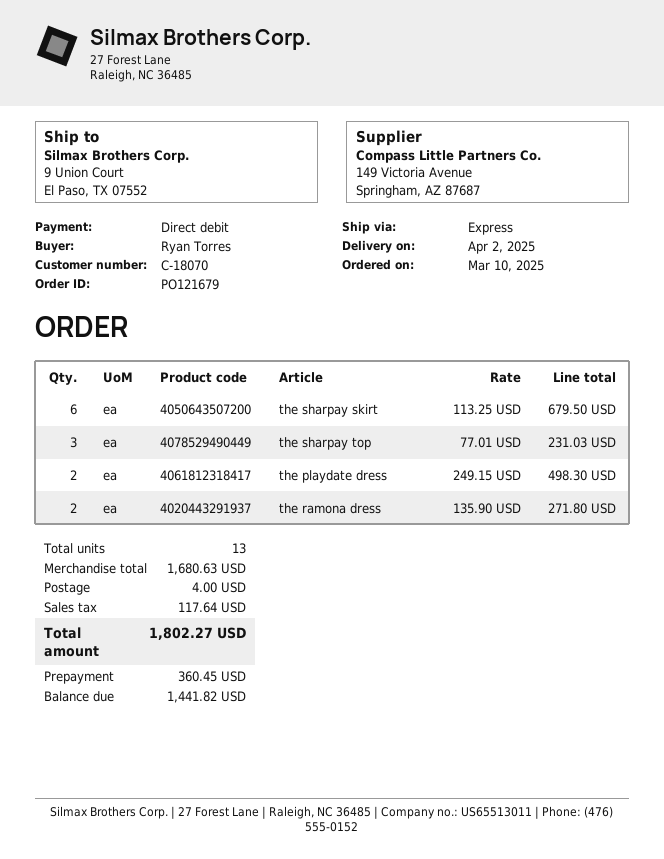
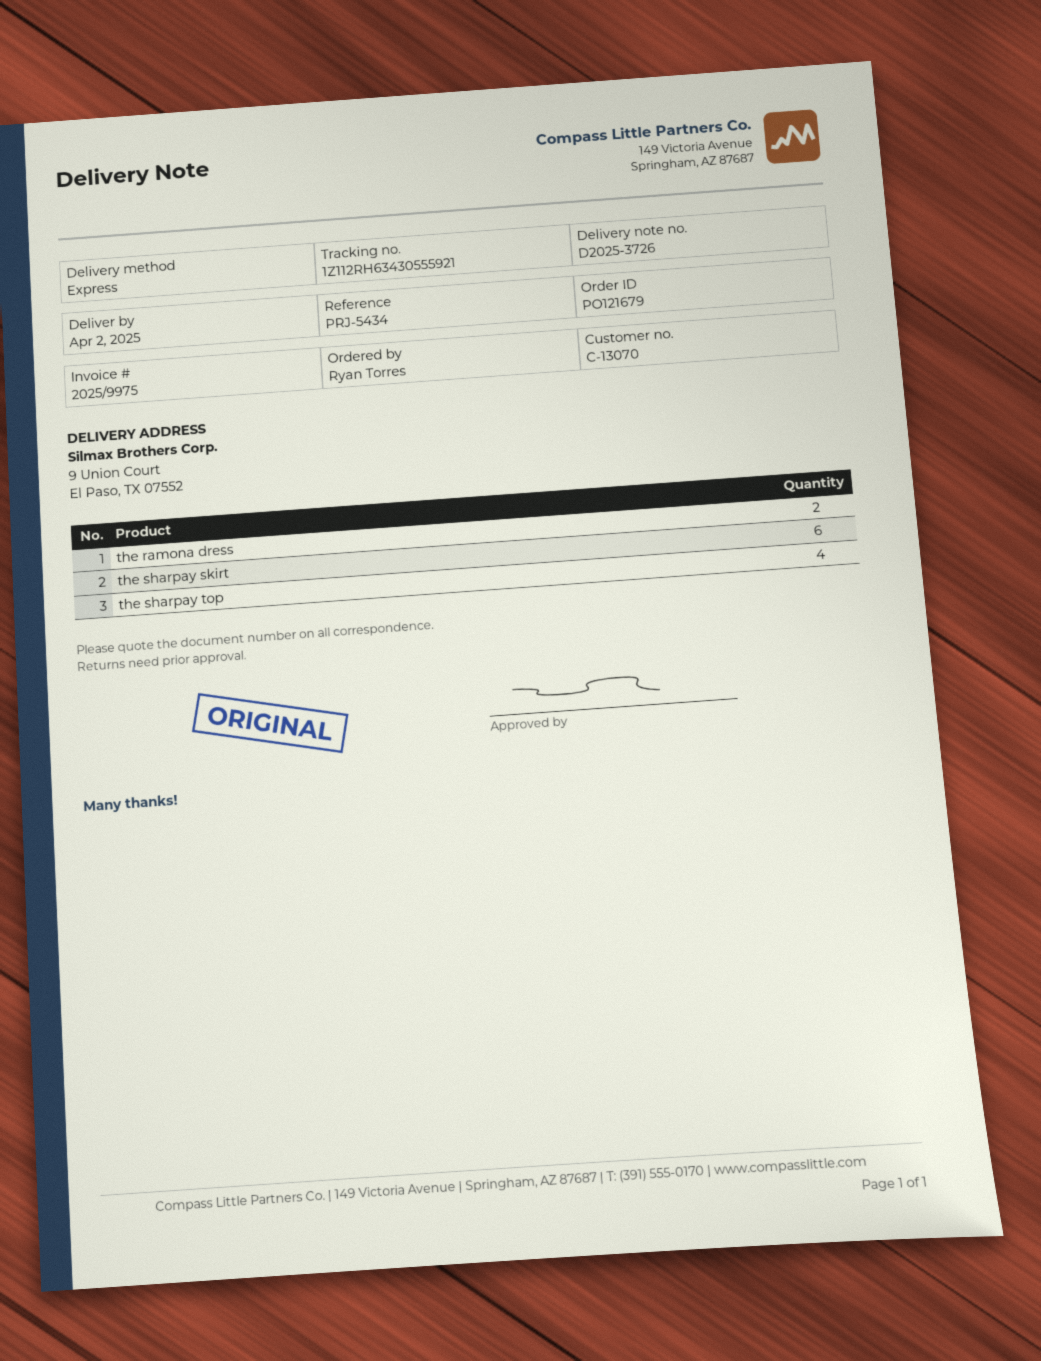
customer number: C-18070 -> C-13070
the sharpay top: 3 -> 4
the playdate dress: 2 -> none

